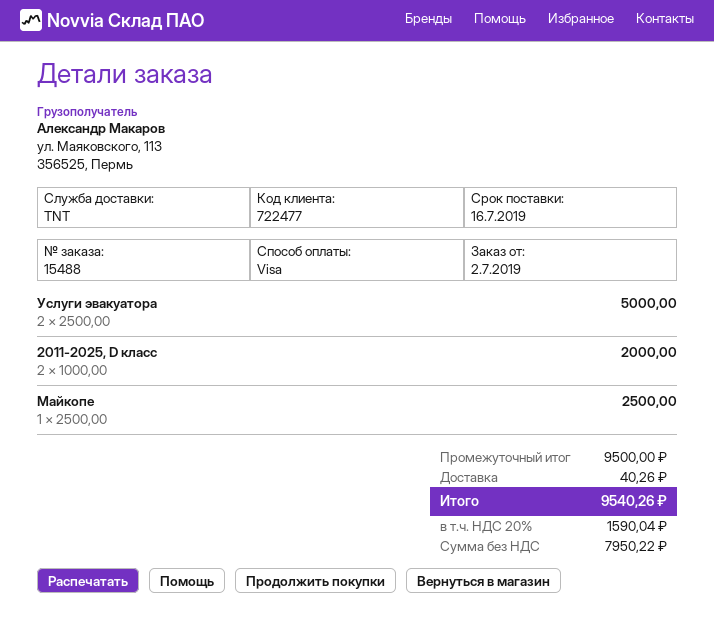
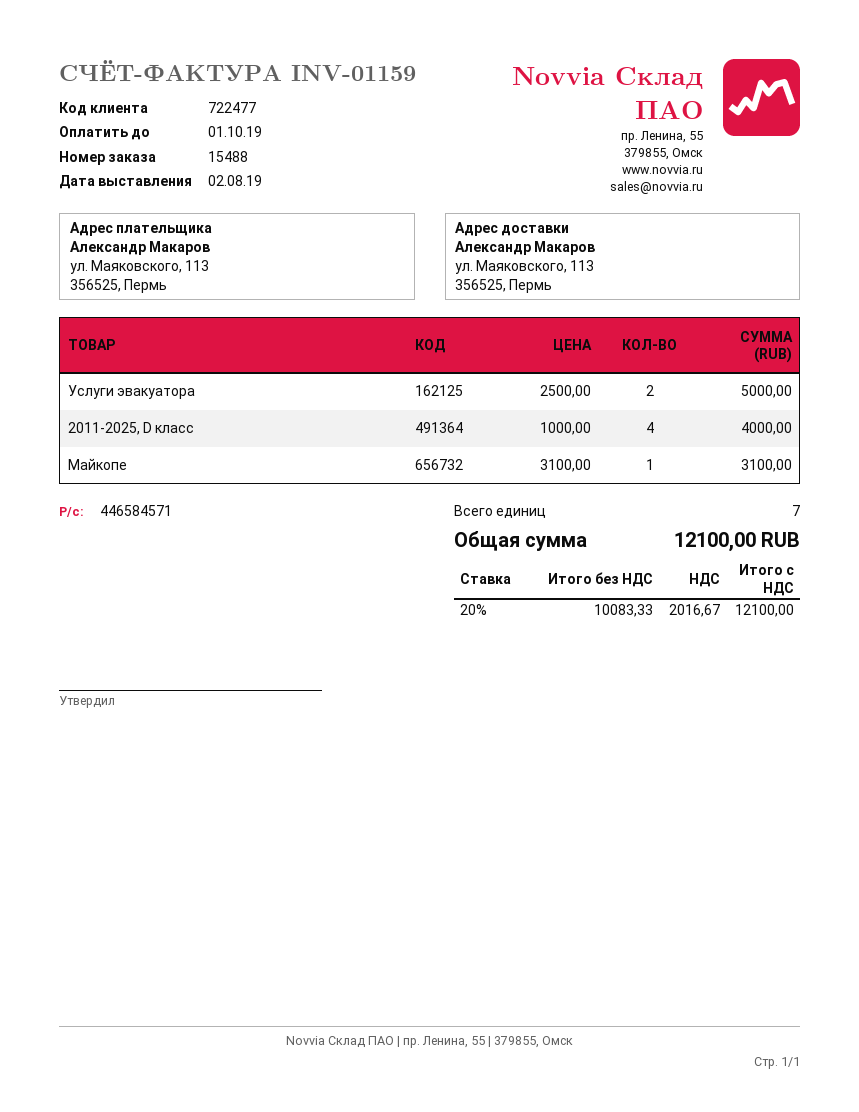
2011-2025, D класс: 2 x 1000.00 = 2000.00 -> 4 x 1000.00 = 4000.00
Майкопе: 1 x 2500.00 = 2500.00 -> 1 x 3100.00 = 3100.00
shipping: 40.26 -> none
net: 7950.22 -> 10083.33
tax: 20% = 1590.04 -> 20% = 2016.67
total: 9540.26 -> 12100.00

